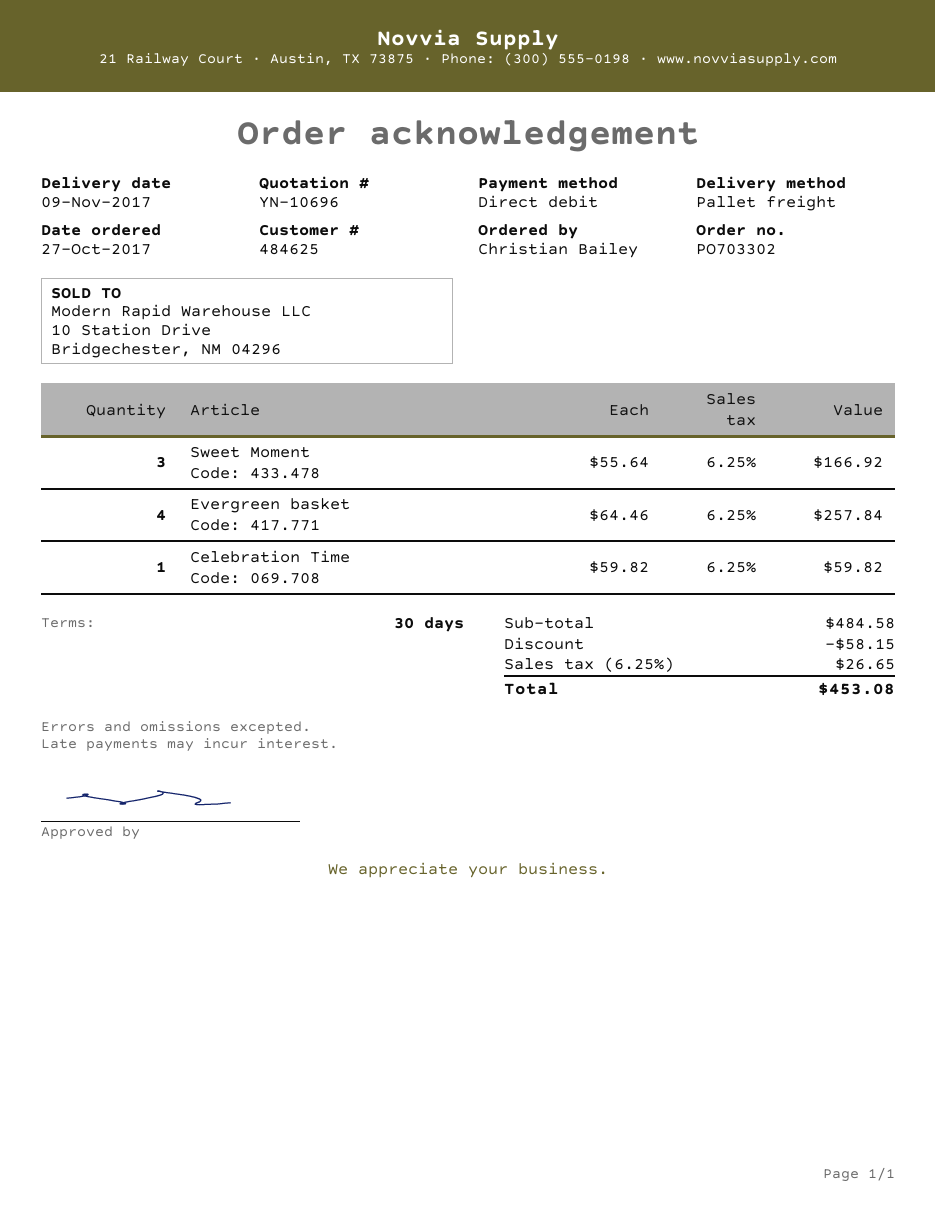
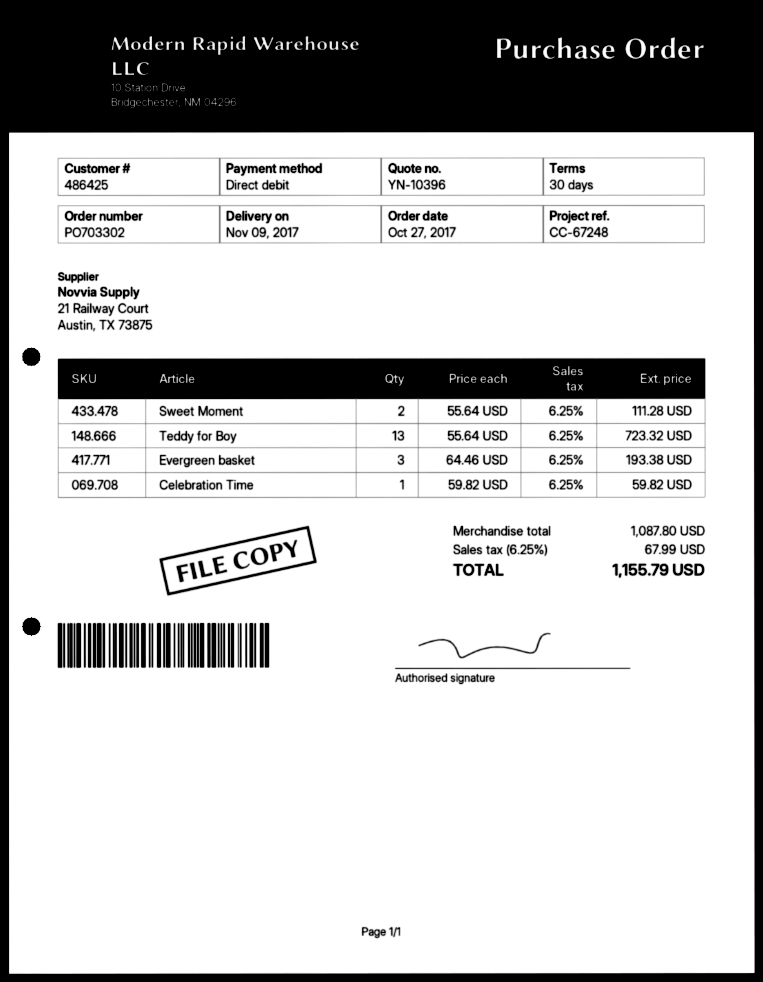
quote number: YN-10696 -> YN-10396
customer number: 484625 -> 486425
Sweet Moment: 3 x 55.64 = 166.92 -> 2 x 55.64 = 111.28
Evergreen basket: 4 x 64.46 = 257.84 -> 3 x 64.46 = 193.38
Teddy for Boy: none -> 13 x 55.64 = 723.32
subtotal: 484.58 -> 1087.80
discount: 58.15 -> none
tax: 6.25% = 26.65 -> 6.25% = 67.99
total: 453.08 -> 1155.79

